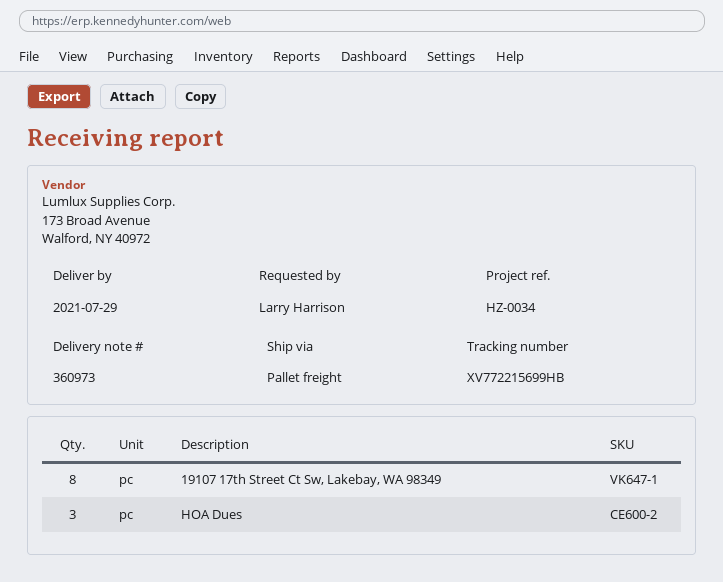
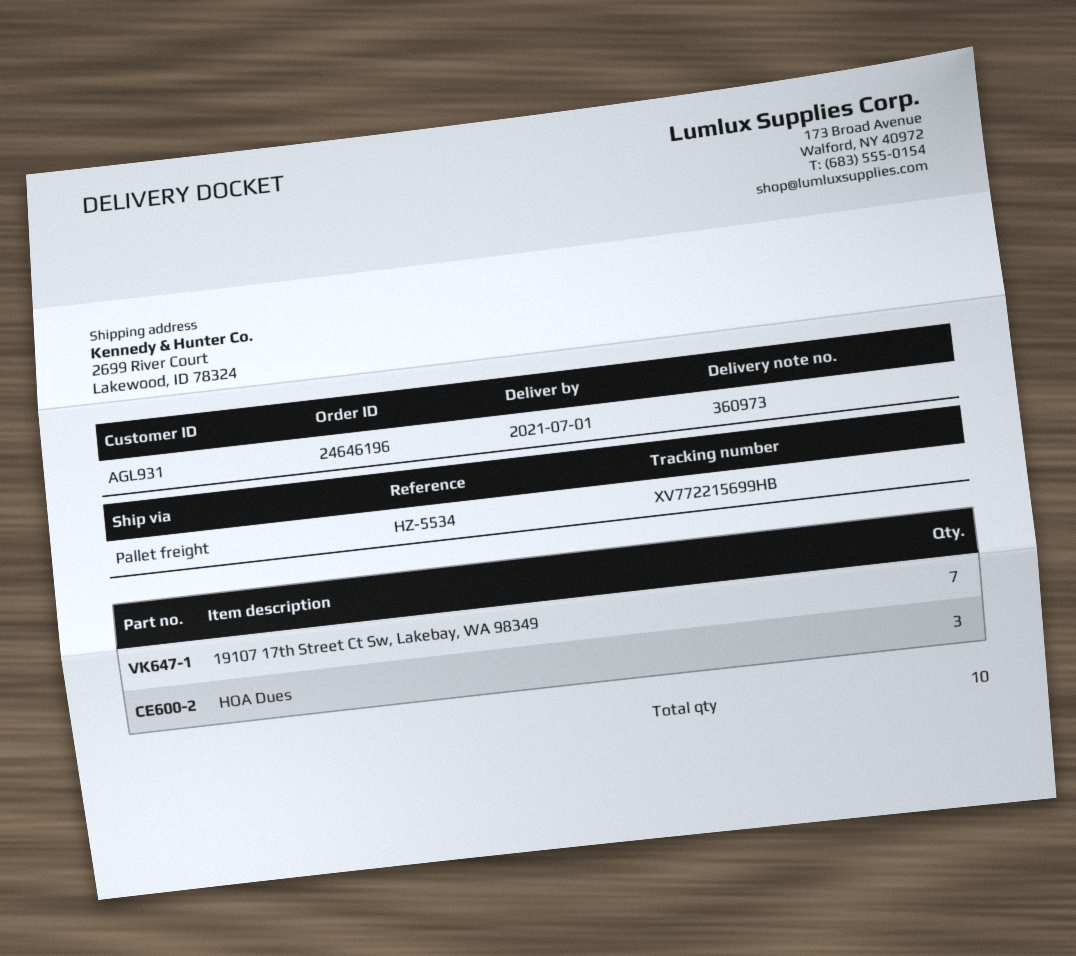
delivery date: 2021-07-29 -> 2021-07-01
reference: HZ-0034 -> HZ-5534
19107 17th Street Ct Sw, Lakebay, WA 98349: 8 -> 7

